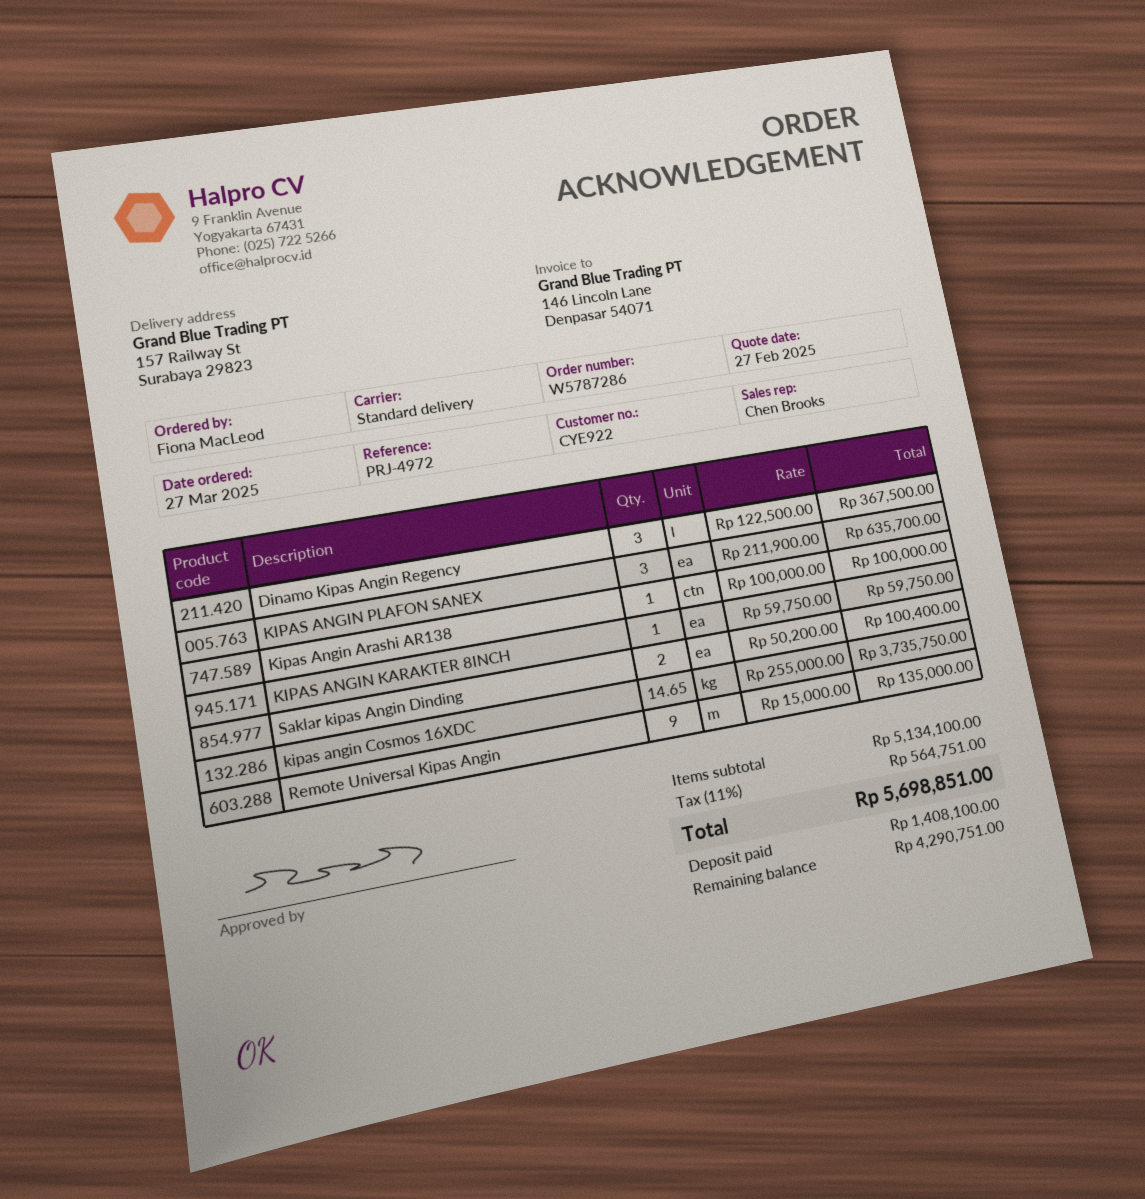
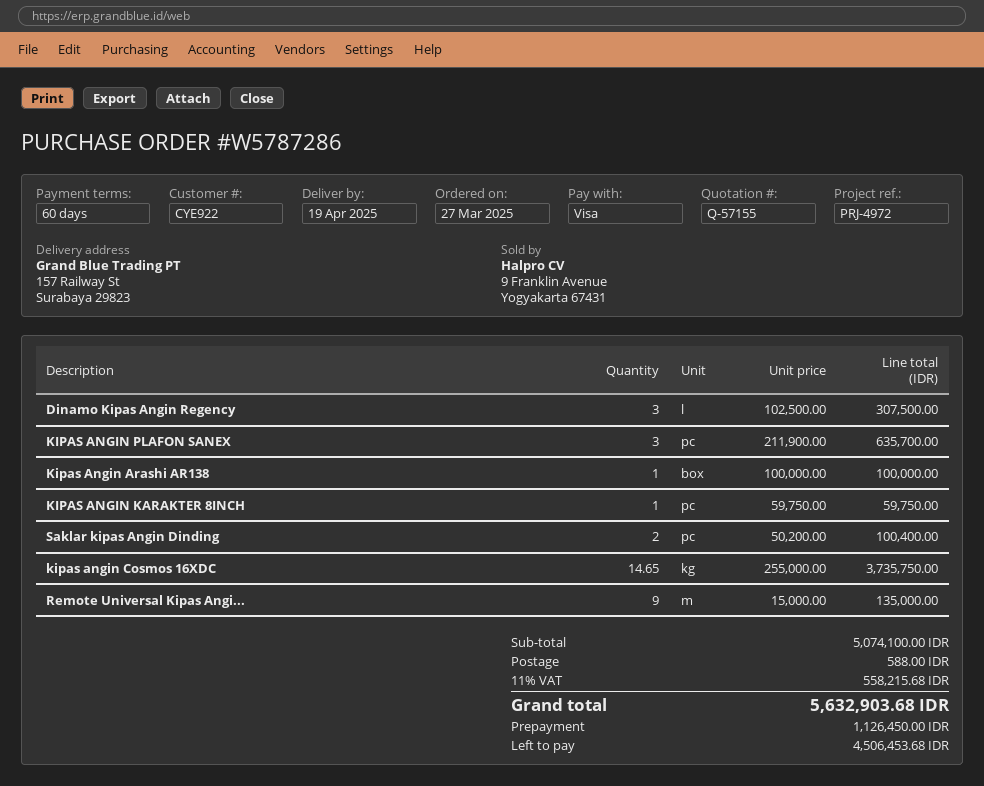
Dinamo Kipas Angin Regency: 3 x 122500.00 = 367500.00 -> 3 x 102500.00 = 307500.00
subtotal: 5134100.00 -> 5074100.00
shipping: none -> 588.00
tax: 11% = 564751.00 -> 11% = 558215.68
total: 5698851.00 -> 5632903.68
deposit: 1408100.00 -> 1126450.00
balance: 4290751.00 -> 4506453.68

